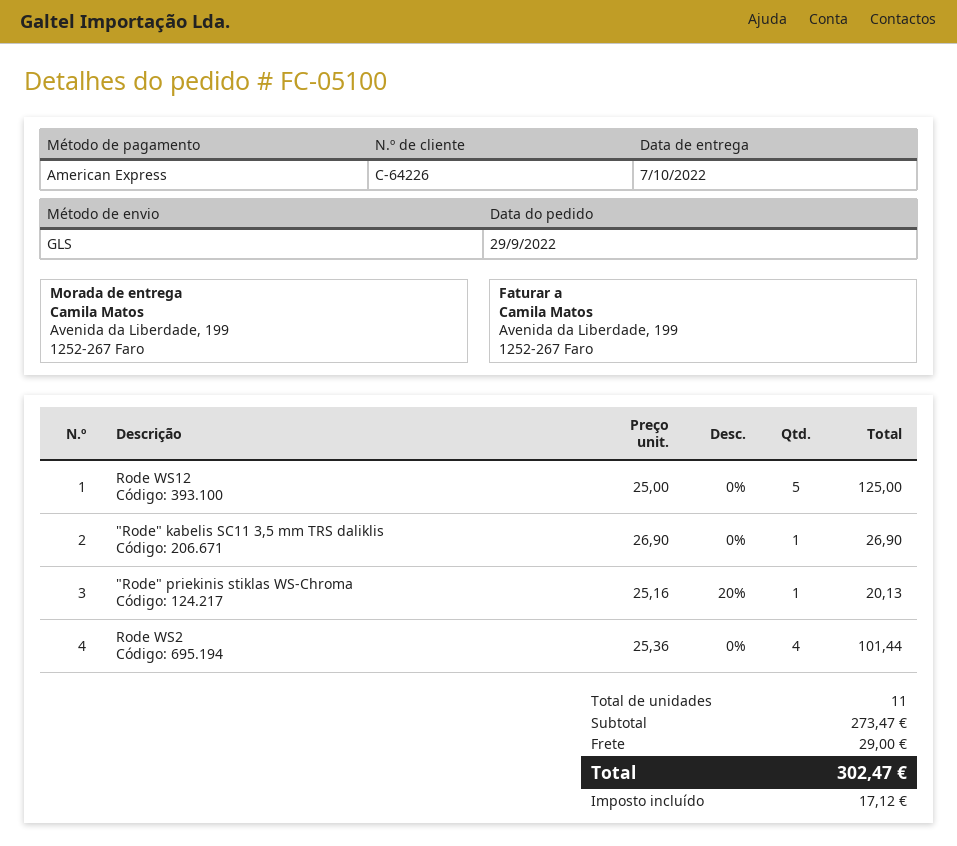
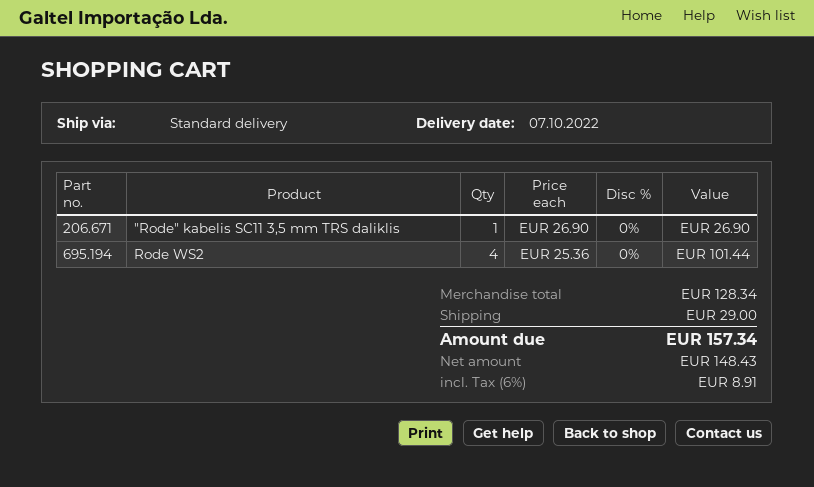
shipping method: GLS -> standard
Rode WS12: 5 x 25.00 = 125.00 -> none
"Rode" priekinis stiklas WS-Chroma: 1 x 25.16 - 20% = 20.13 -> none
subtotal: 273.47 -> 128.34
tax: 17.12 -> 8.91
total: 302.47 -> 157.34

